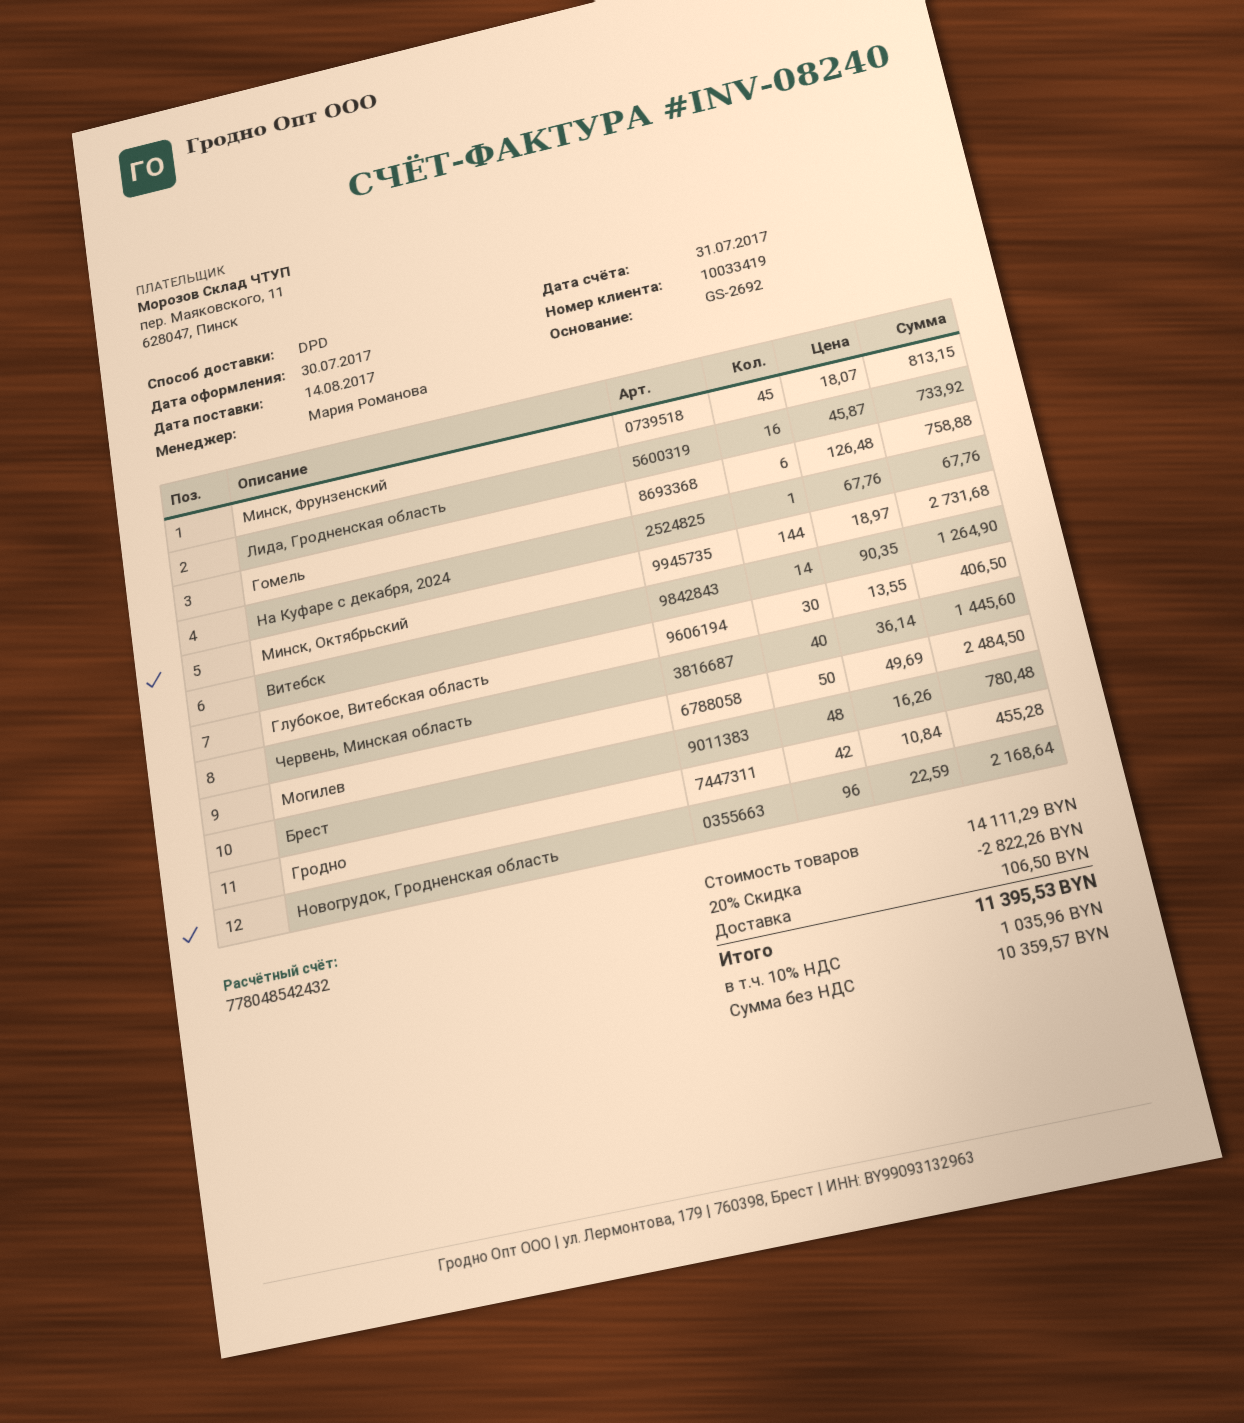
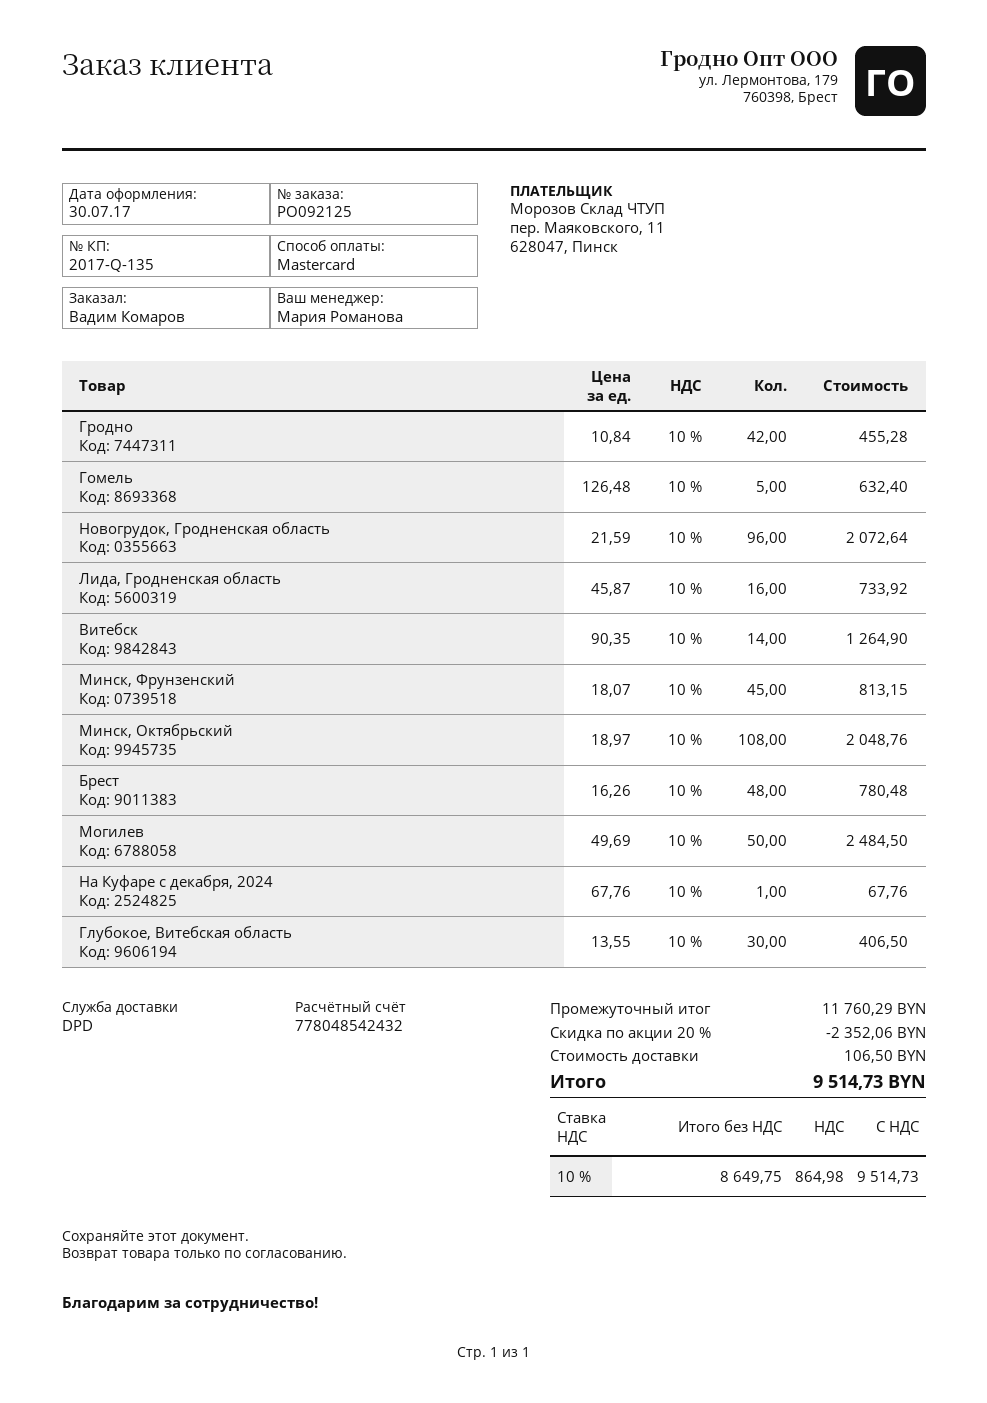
Гомель: 6 x 126.48 = 758.88 -> 5 x 126.48 = 632.40
Минск, Октябрьский: 144 x 18.97 = 2731.68 -> 108 x 18.97 = 2048.76
Червень, Минская область: 40 x 36.14 = 1445.60 -> none
Новогрудок, Гродненская область: 96 x 22.59 = 2168.64 -> 96 x 21.59 = 2072.64
subtotal: 14111.29 -> 11760.29
discount: 20% = 2822.26 -> 20% = 2352.06
net: 10359.57 -> 8649.75
tax: 10% = 1035.96 -> 10% = 864.98
total: 11395.53 -> 9514.73

